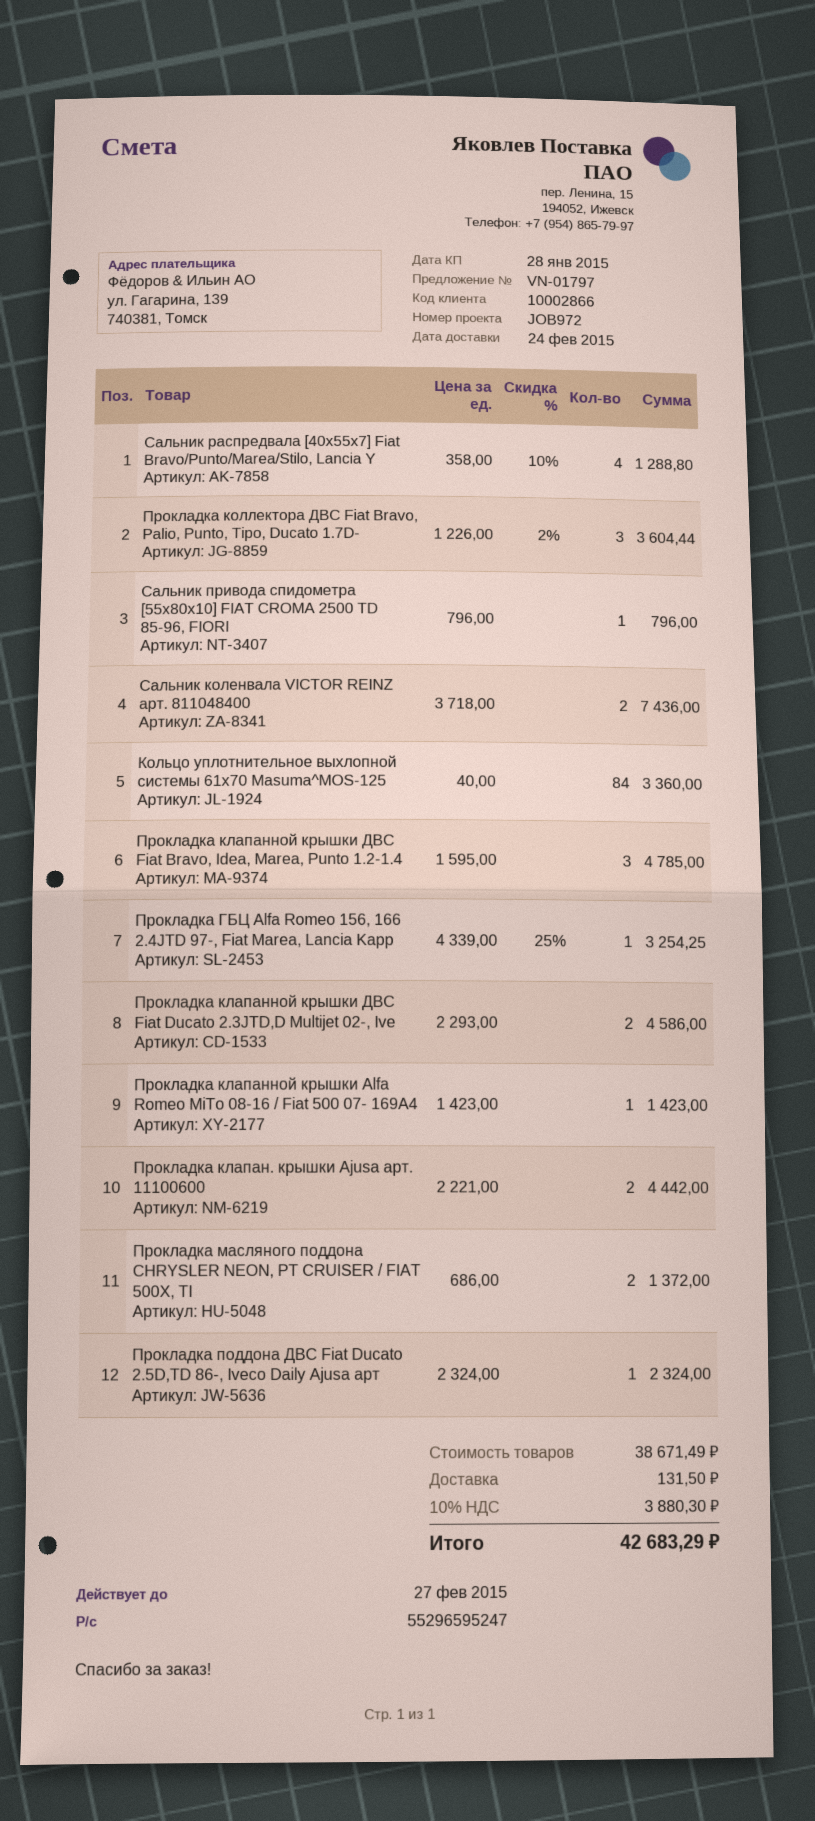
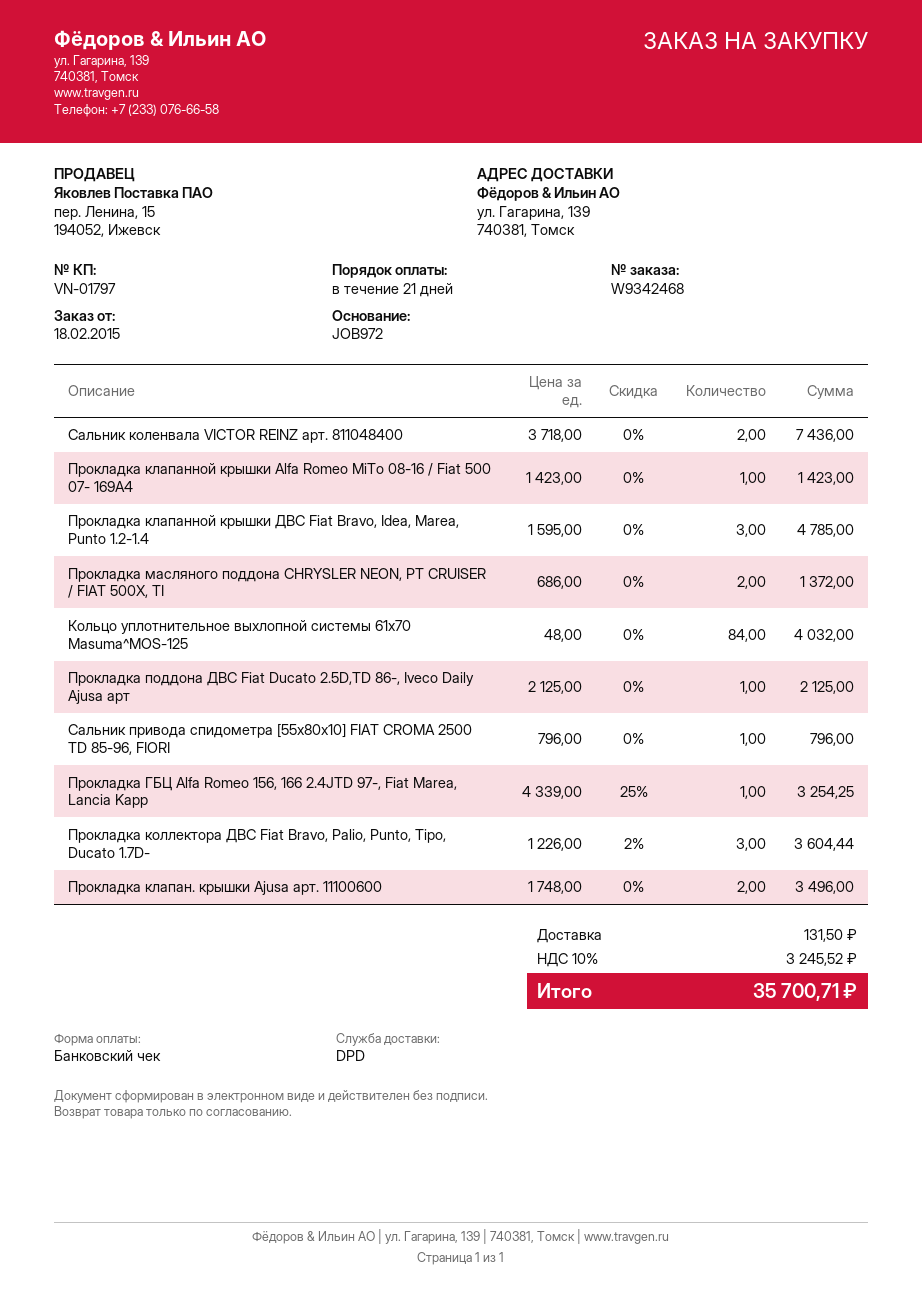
Сальник распредвала [40x55x7] Fiat Bravo/Punto/Marea/Stilo, Lancia Y: 4 x 358.00 - 10% = 1288.80 -> none
Кольцо уплотнительное выхлопной системы 61х70 Masuma^MOS-125: 84 x 40.00 = 3360.00 -> 84 x 48.00 = 4032.00
Прокладка клапанной крышки ДВС Fiat Ducato 2.3JTD,D Multijet 02-, Ive: 2 x 2293.00 = 4586.00 -> none
Прокладка клапан. крышки Ajusa арт. 11100600: 2 x 2221.00 = 4442.00 -> 2 x 1748.00 = 3496.00
Прокладка поддона ДВС Fiat Ducato 2.5D,TD 86-, Iveco Daily Ajusa арт: 1 x 2324.00 = 2324.00 -> 1 x 2125.00 = 2125.00
tax: 10% = 3880.30 -> 10% = 3245.52
total: 42683.29 -> 35700.71

